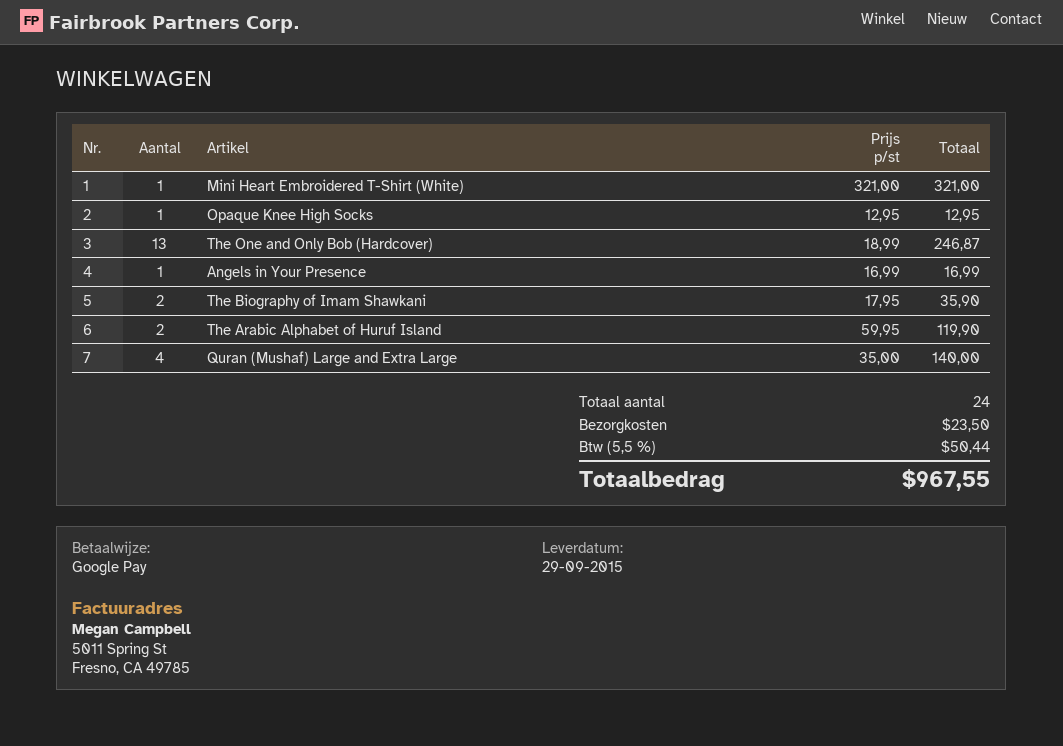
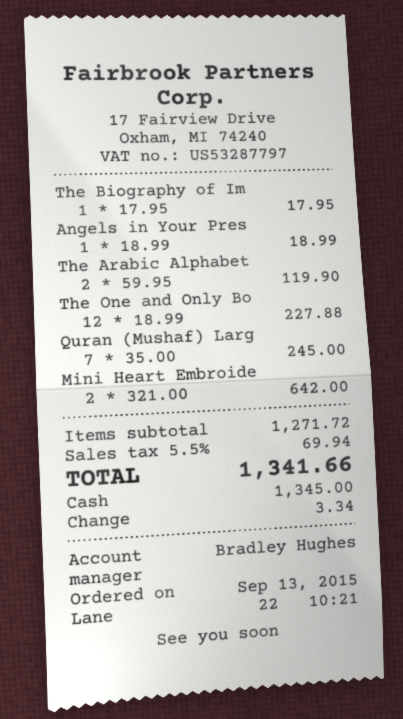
payment method: Google Pay -> cash
Mini Heart Embroidered T-Shirt (White): 1 x 321.00 = 321.00 -> 2 x 321.00 = 642.00
Opaque Knee High Socks: 1 x 12.95 = 12.95 -> none
The One and Only Bob (Hardcover): 13 x 18.99 = 246.87 -> 12 x 18.99 = 227.88
Angels in Your Presence: 1 x 16.99 = 16.99 -> 1 x 18.99 = 18.99
The Biography of Imam Shawkani: 2 x 17.95 = 35.90 -> 1 x 17.95 = 17.95
Quran (Mushaf) Large and Extra Large: 4 x 35.00 = 140.00 -> 7 x 35.00 = 245.00
shipping: 23.50 -> none
tax: 5.5% = 50.44 -> 5.5% = 69.94
total: 967.55 -> 1341.66

